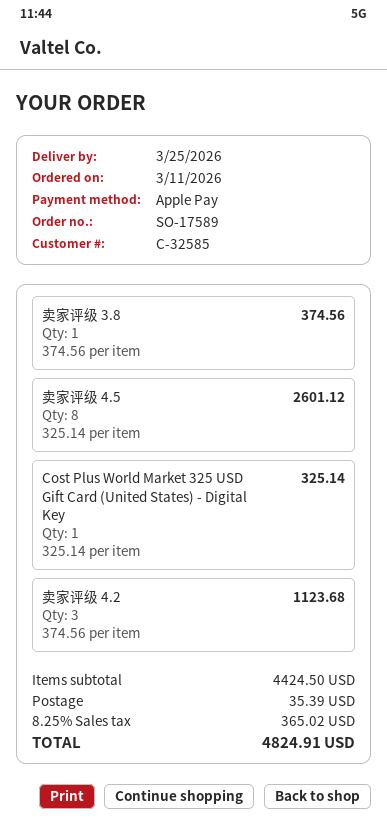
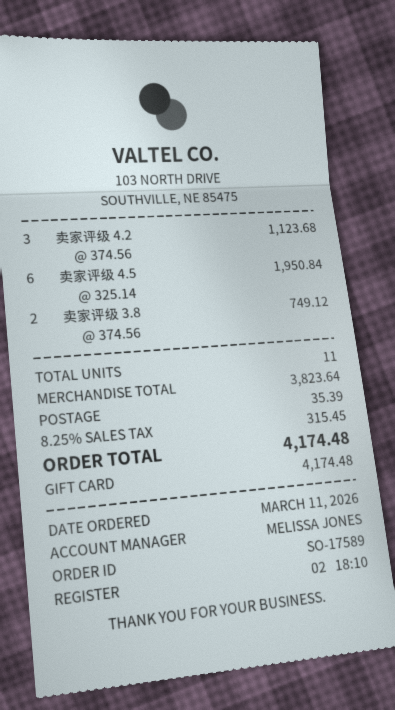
payment method: Apple Pay -> gift card
卖家评级 3.8: 1 x 374.56 = 374.56 -> 2 x 374.56 = 749.12
卖家评级 4.5: 8 x 325.14 = 2601.12 -> 6 x 325.14 = 1950.84
Cost Plus World Market 325 USD Gift Card (United States) - Digital Key: 1 x 325.14 = 325.14 -> none
subtotal: 4424.50 -> 3823.64
tax: 8.25% = 365.02 -> 8.25% = 315.45
total: 4824.91 -> 4174.48

